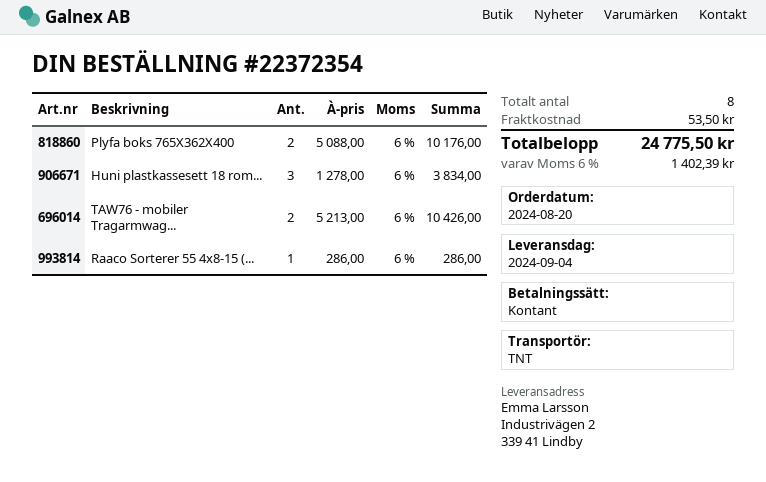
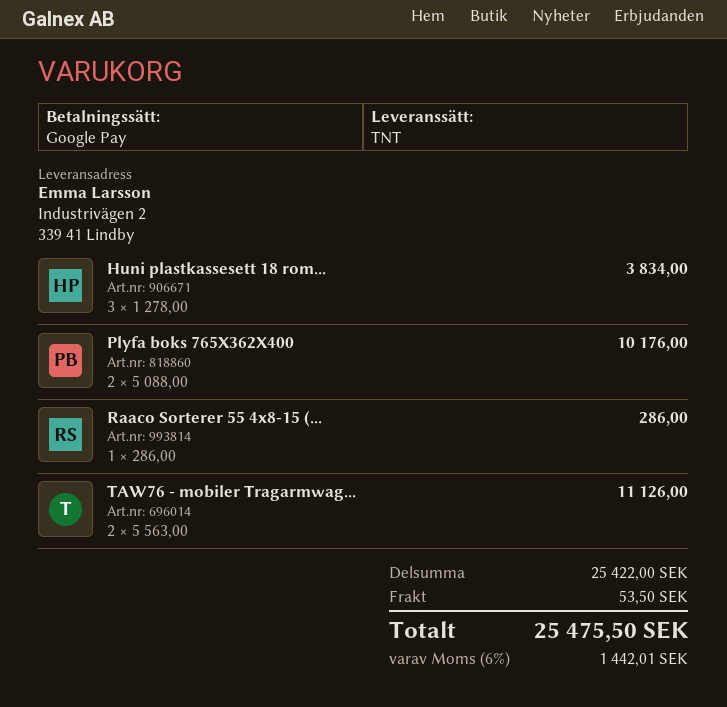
payment method: cash -> Google Pay
TAW76 - mobiler Tragarmwag...: 2 x 5213.00 = 10426.00 -> 2 x 5563.00 = 11126.00
tax: 6% = 1402.39 -> 6% = 1442.01
total: 24775.50 -> 25475.50

